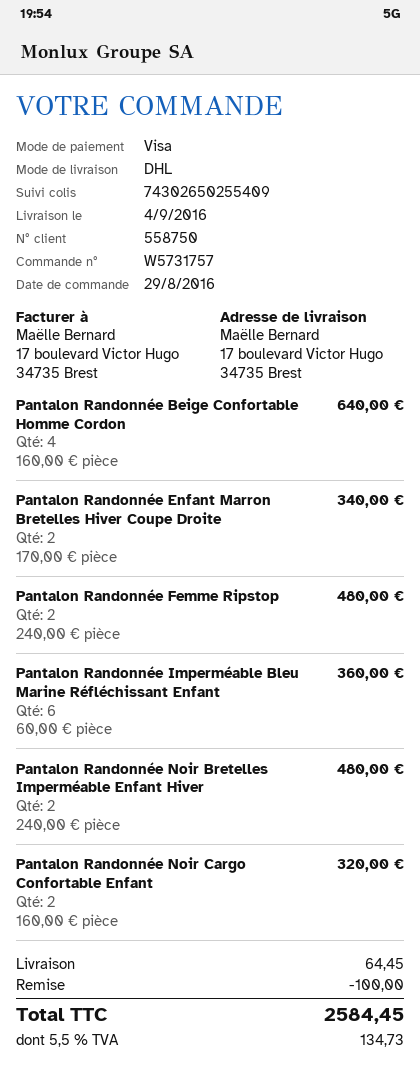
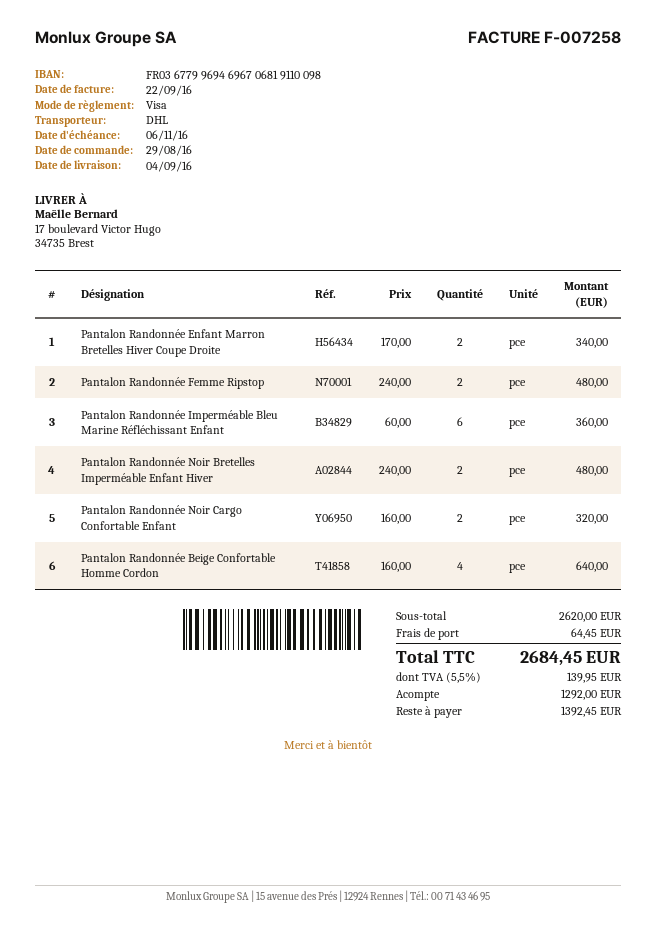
discount: 100.00 -> none
tax: 5.5% = 134.73 -> 5.5% = 139.95
total: 2584.45 -> 2684.45

